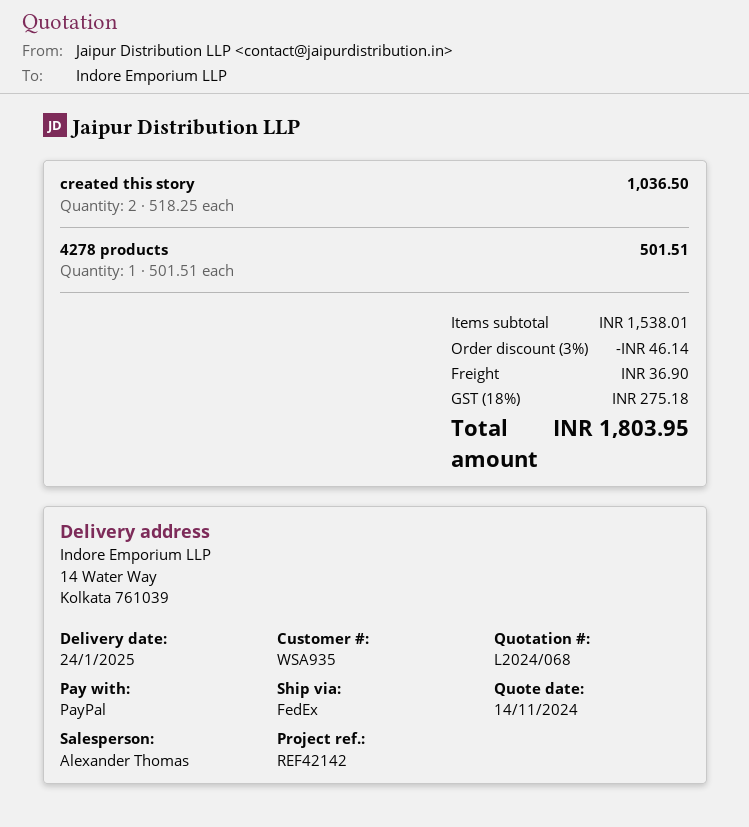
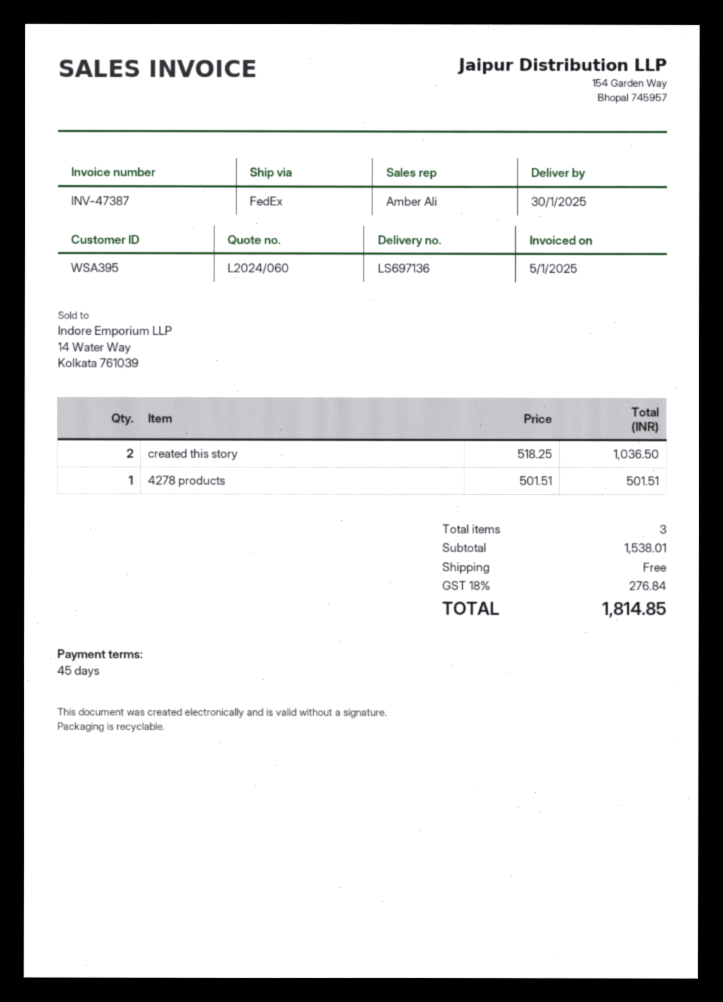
quote number: L2024/068 -> L2024/060
delivery date: 2025-01-24 -> 2025-01-30
customer number: WSA935 -> WSA395
sales rep: Alexander Thomas -> Amber Ali
discount: 3% = 46.14 -> none
shipping: 36.90 -> 0.00
tax: 18% = 275.18 -> 18% = 276.84
total: 1803.95 -> 1814.85

